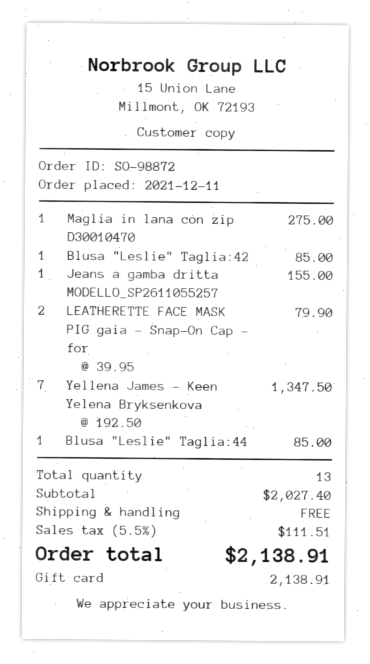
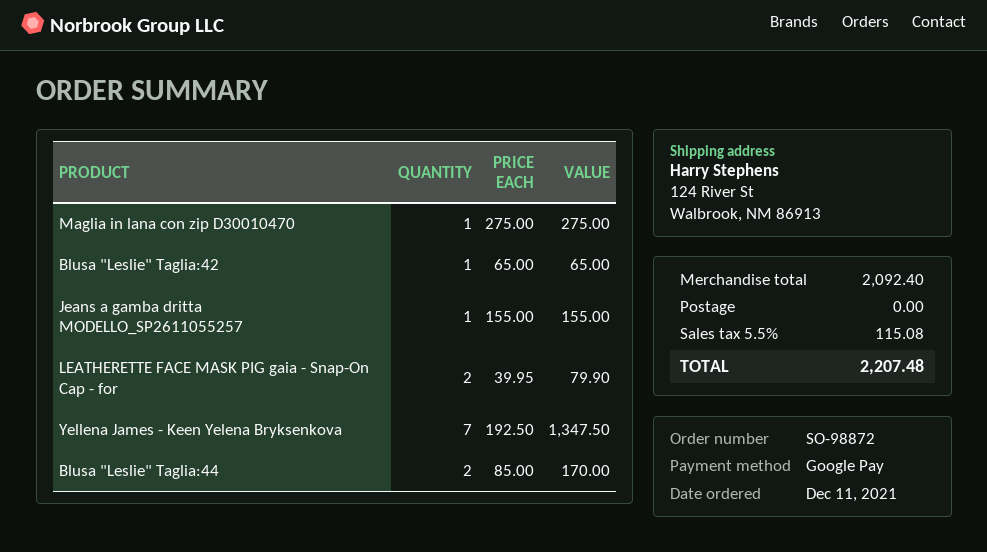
payment method: gift card -> Google Pay
Blusa "Leslie" Taglia:42: 1 x 85.00 = 85.00 -> 1 x 65.00 = 65.00
Blusa "Leslie" Taglia:44: 1 x 85.00 = 85.00 -> 2 x 85.00 = 170.00
subtotal: 2027.40 -> 2092.40
tax: 5.5% = 111.51 -> 5.5% = 115.08
total: 2138.91 -> 2207.48

